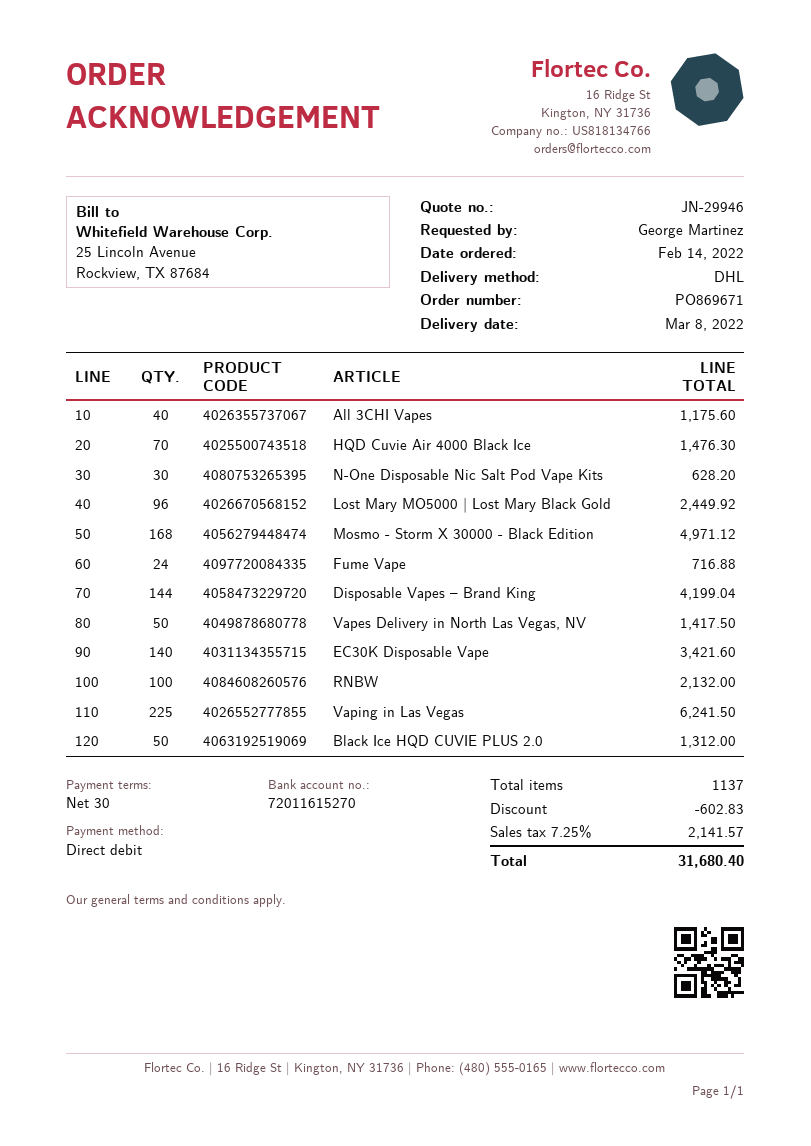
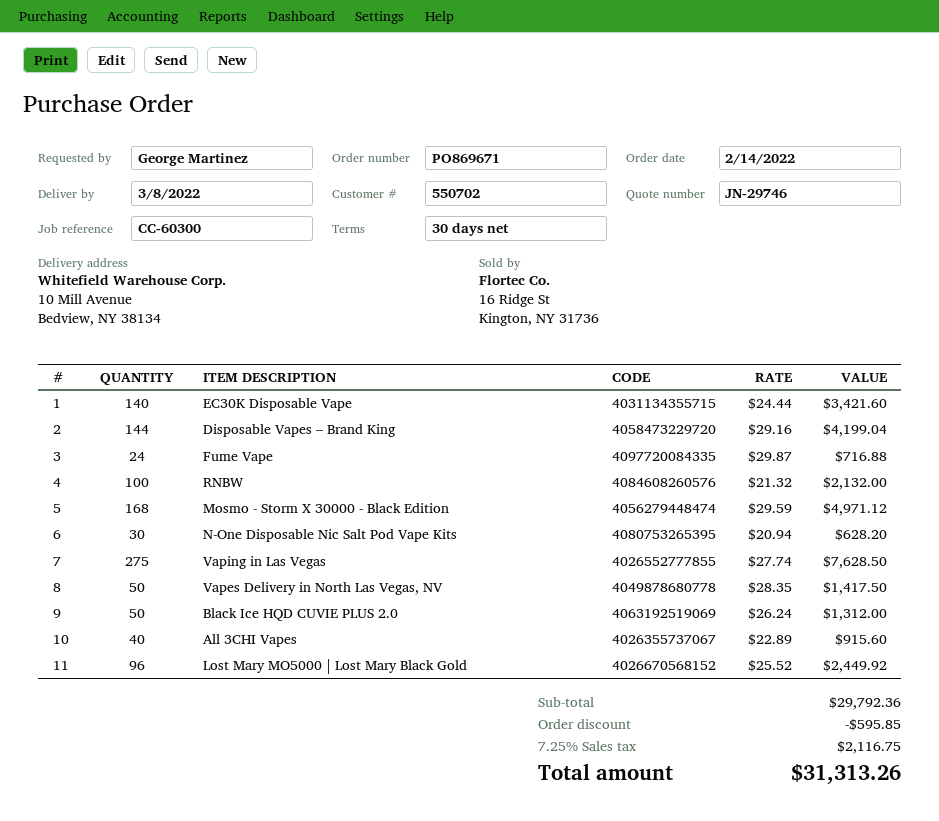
quote number: JN-29946 -> JN-29746
All 3CHI Vapes: 40 for 1175.60 -> 40 for 915.60
HQD Cuvie Air 4000 Black Ice: 70 for 1476.30 -> none
Vaping in Las Vegas: 225 for 6241.50 -> 275 for 7628.50
discount: 602.83 -> 595.85
tax: 7.25% = 2141.57 -> 7.25% = 2116.75
total: 31680.40 -> 31313.26

